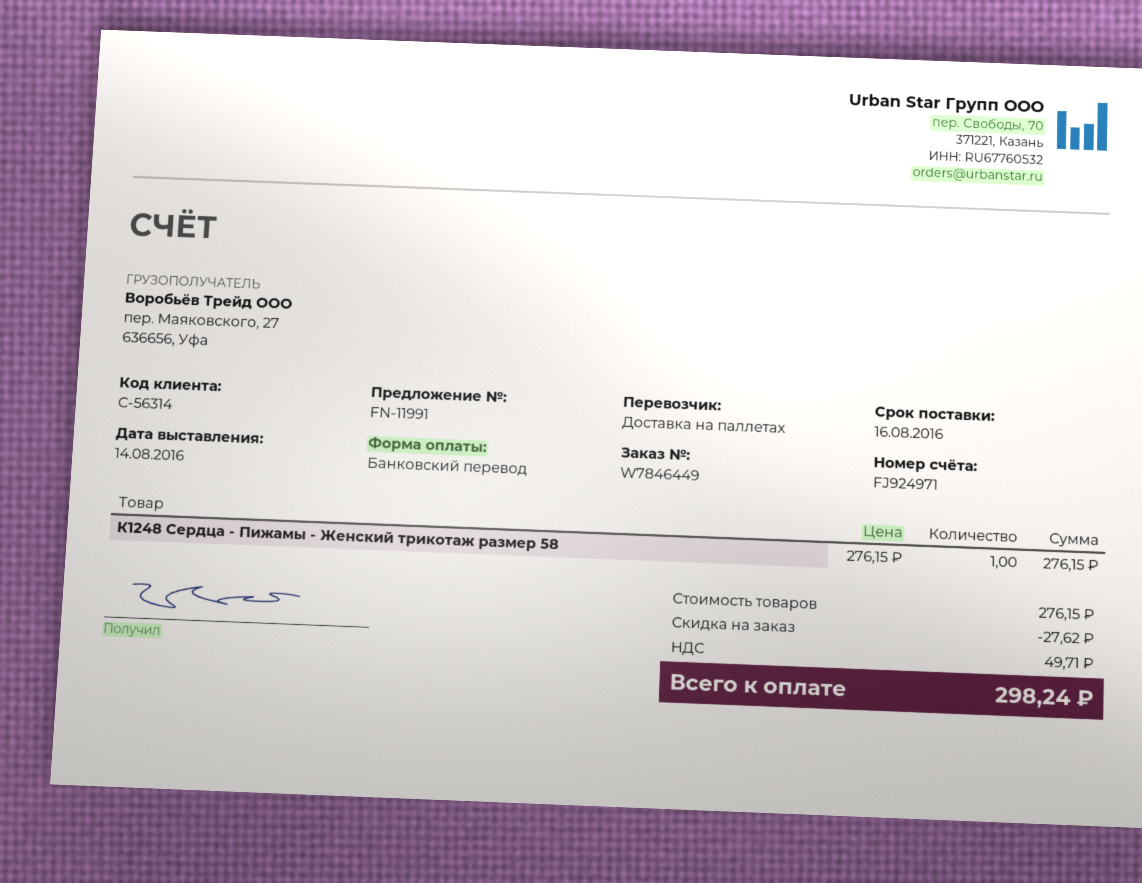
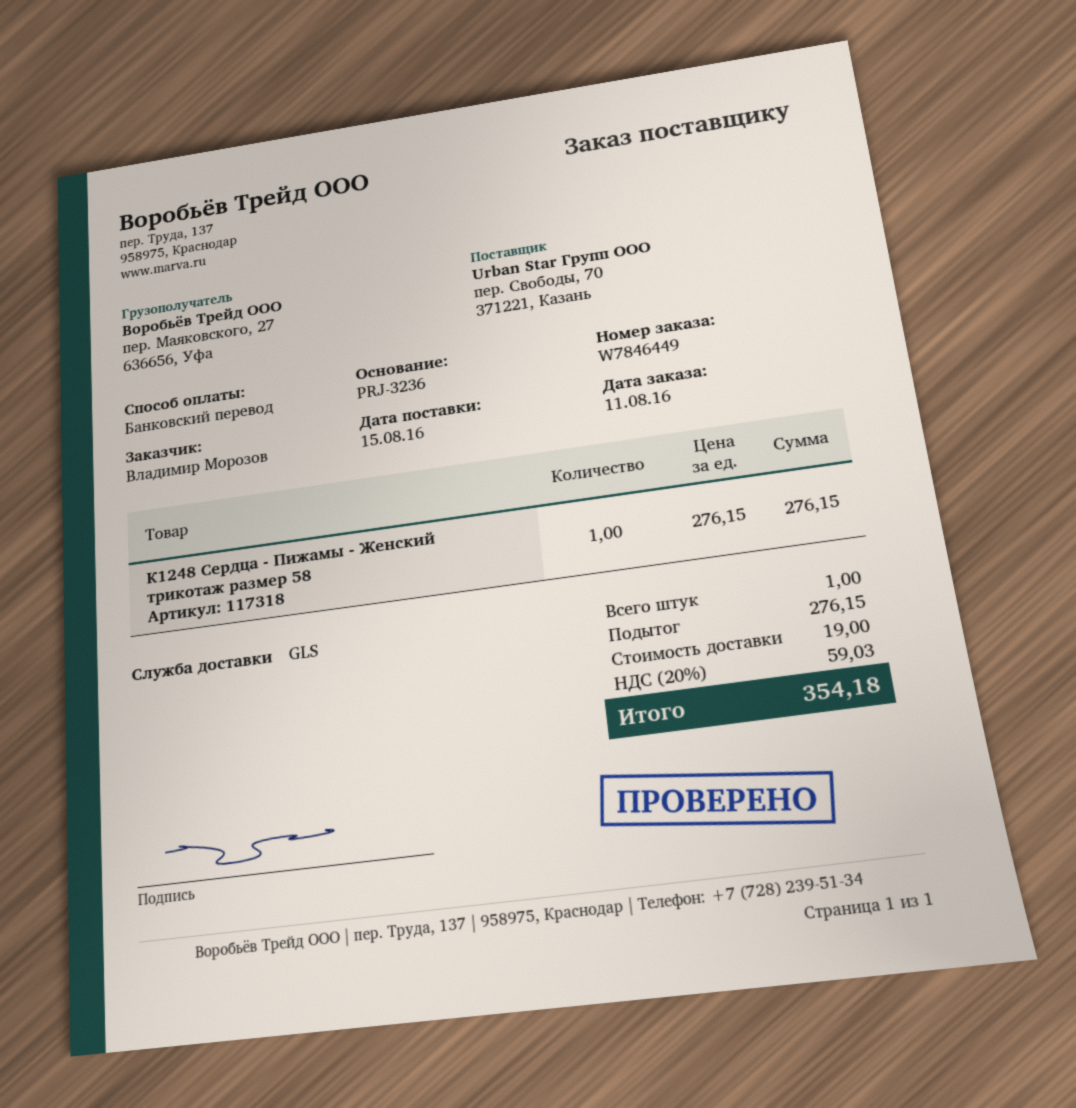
delivery date: 2016-08-16 -> 2016-08-15
shipping method: pallet freight -> GLS
discount: 27.62 -> none
shipping: none -> 19.00
tax: 49.71 -> 59.03
total: 298.24 -> 354.18

